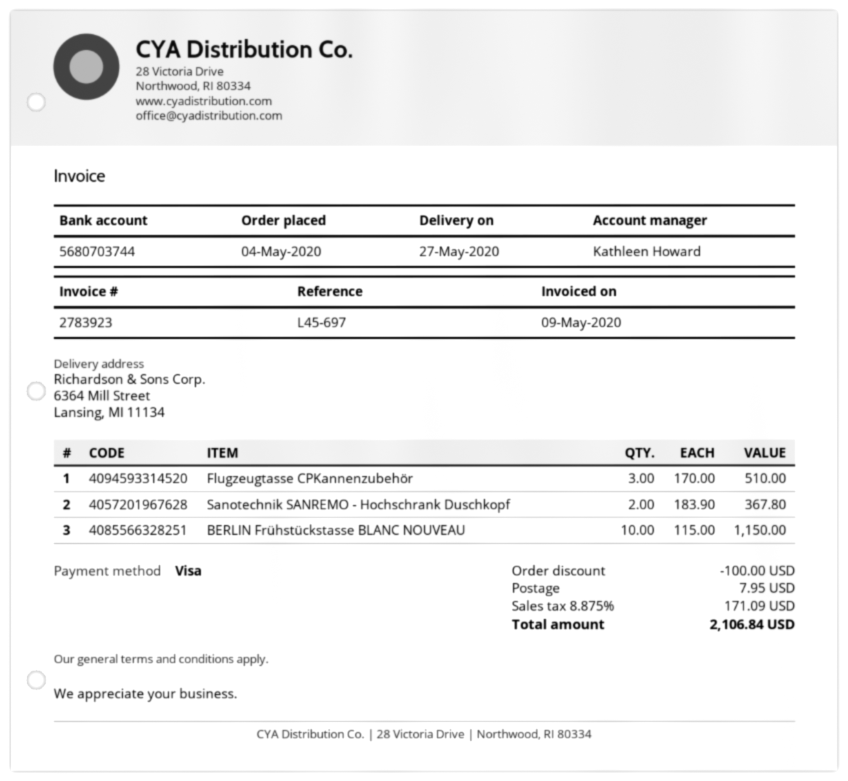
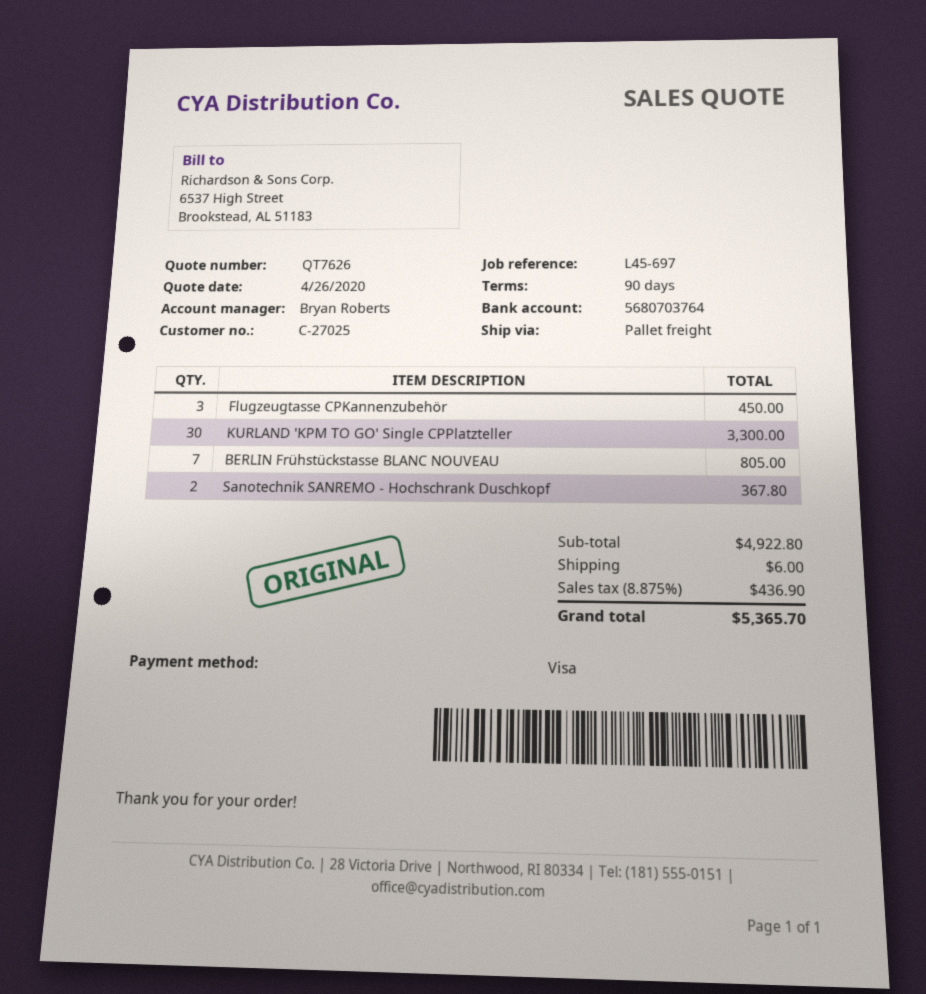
sales rep: Kathleen Howard -> Bryan Roberts
bank account: 5680703744 -> 5680703764
Flugzeugtasse CPKannenzubehör: 3 for 510.00 -> 3 for 450.00
BERLIN Frühstückstasse BLANC NOUVEAU: 10 for 1150.00 -> 7 for 805.00
KURLAND 'KPM TO GO' Single CPPlatzteller: none -> 30 for 3300.00
discount: 100.00 -> none
shipping: 7.95 -> 6.00
tax: 8.875% = 171.09 -> 8.875% = 436.90
total: 2106.84 -> 5365.70

